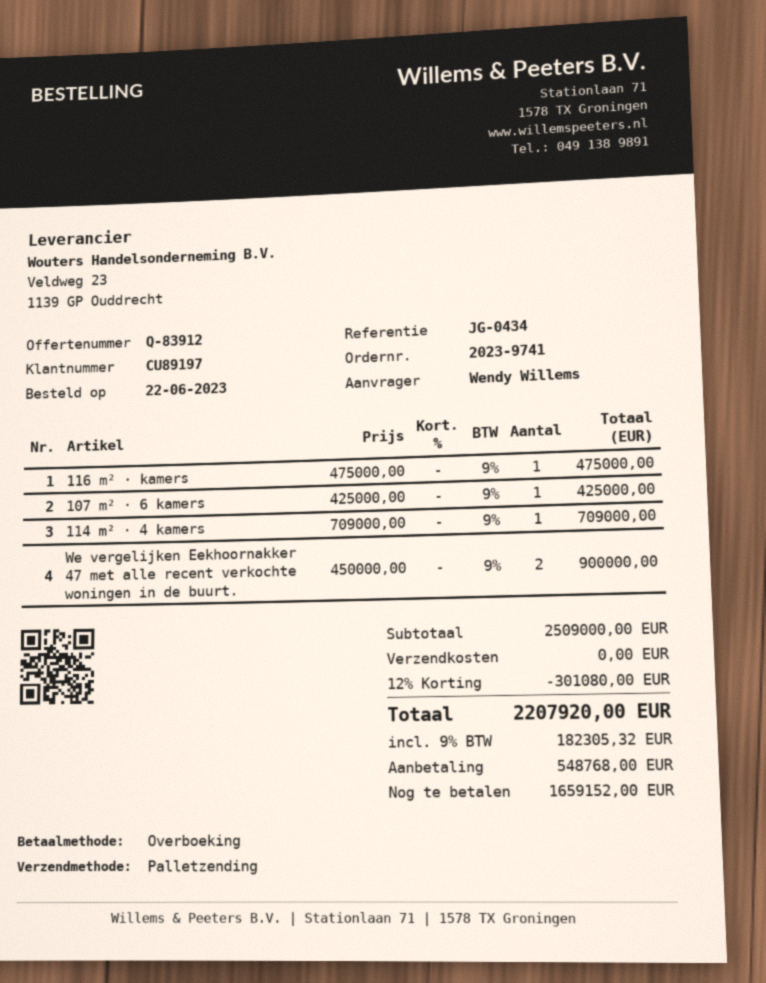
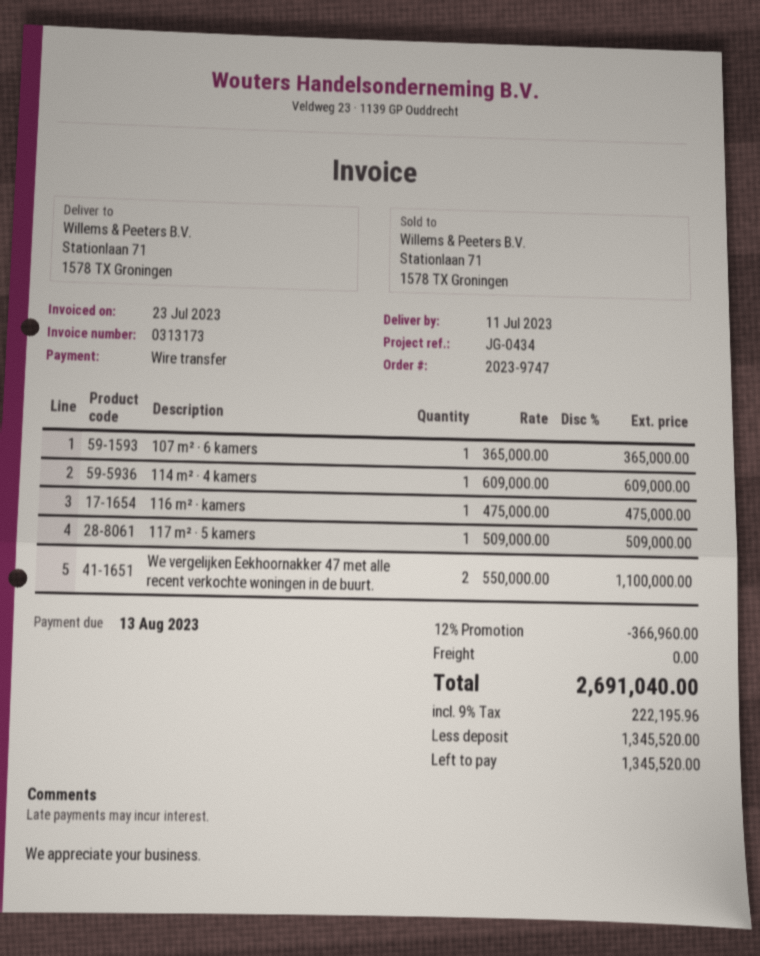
order number: 2023-9741 -> 2023-9747
107 m² · 6 kamers: 1 x 425000.00 = 425000.00 -> 1 x 365000.00 = 365000.00
114 m² · 4 kamers: 1 x 709000.00 = 709000.00 -> 1 x 609000.00 = 609000.00
We vergelijken Eekhoornakker 47 met alle recent verkochte woningen in de buurt.: 2 x 450000.00 = 900000.00 -> 2 x 550000.00 = 1100000.00
117 m² · 5 kamers: none -> 1 x 509000.00 = 509000.00
discount: 12% = 301080.00 -> 12% = 366960.00
tax: 9% = 182305.32 -> 9% = 222195.96
total: 2207920.00 -> 2691040.00
deposit: 548768.00 -> 1345520.00
balance: 1659152.00 -> 1345520.00

